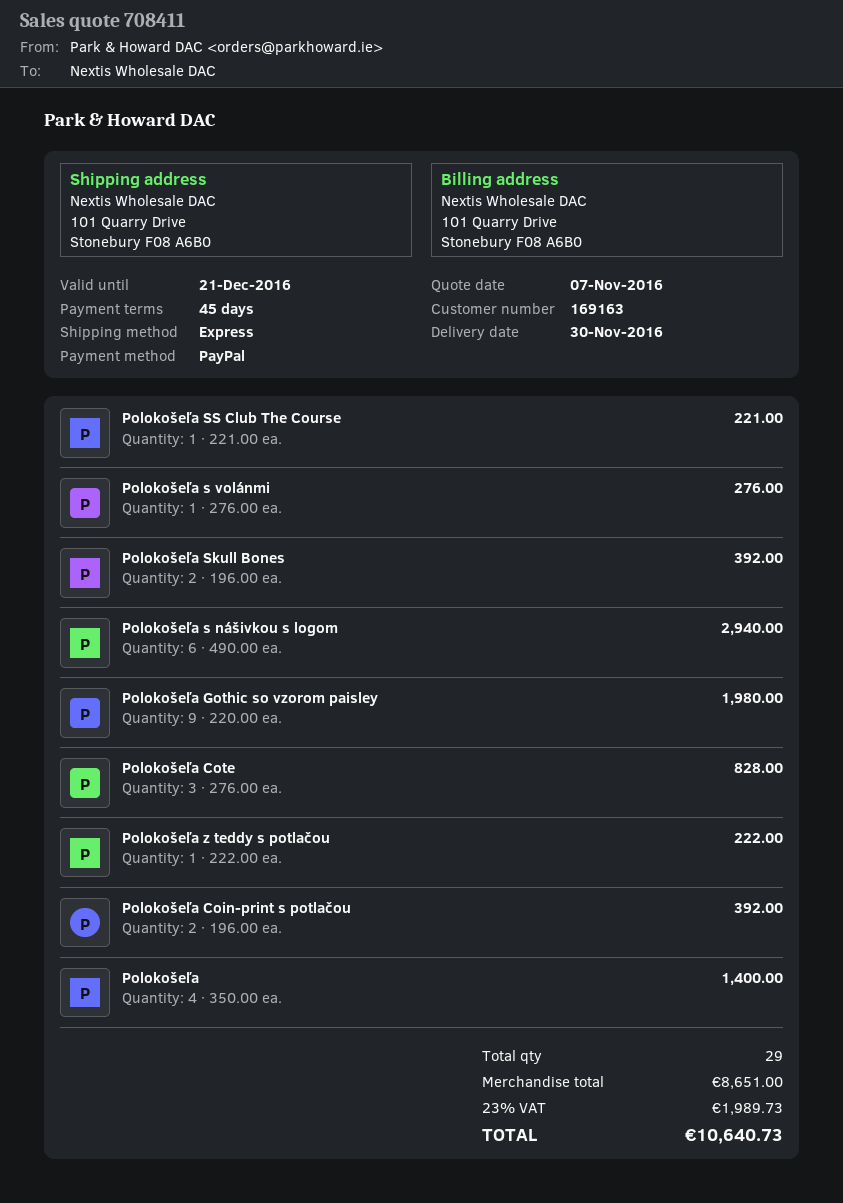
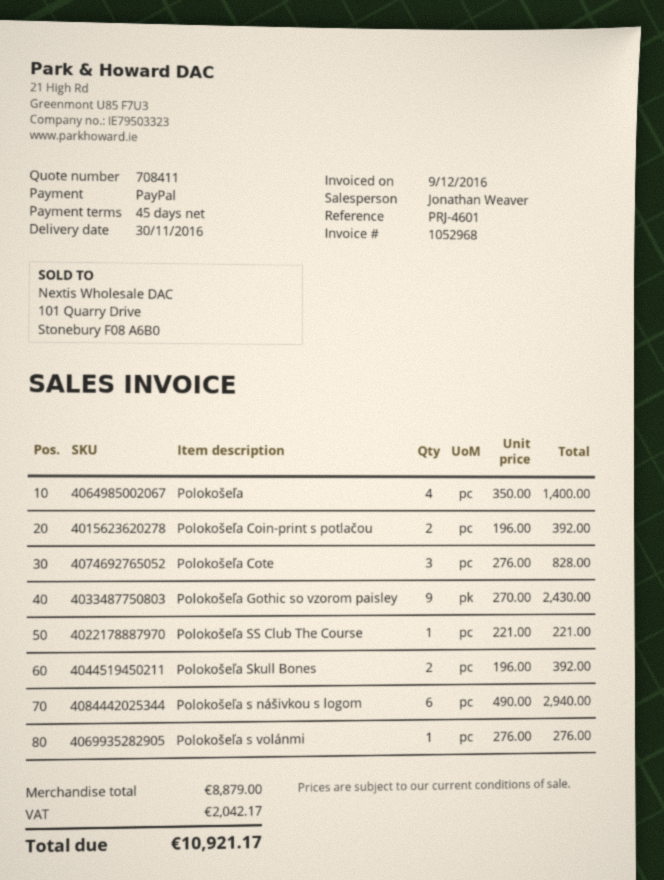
Polokošeľa Gothic so vzorom paisley: 9 x 220.00 = 1980.00 -> 9 x 270.00 = 2430.00
Polokošeľa z teddy s potlačou: 1 x 222.00 = 222.00 -> none
subtotal: 8651.00 -> 8879.00
tax: 1989.73 -> 2042.17
total: 10640.73 -> 10921.17

